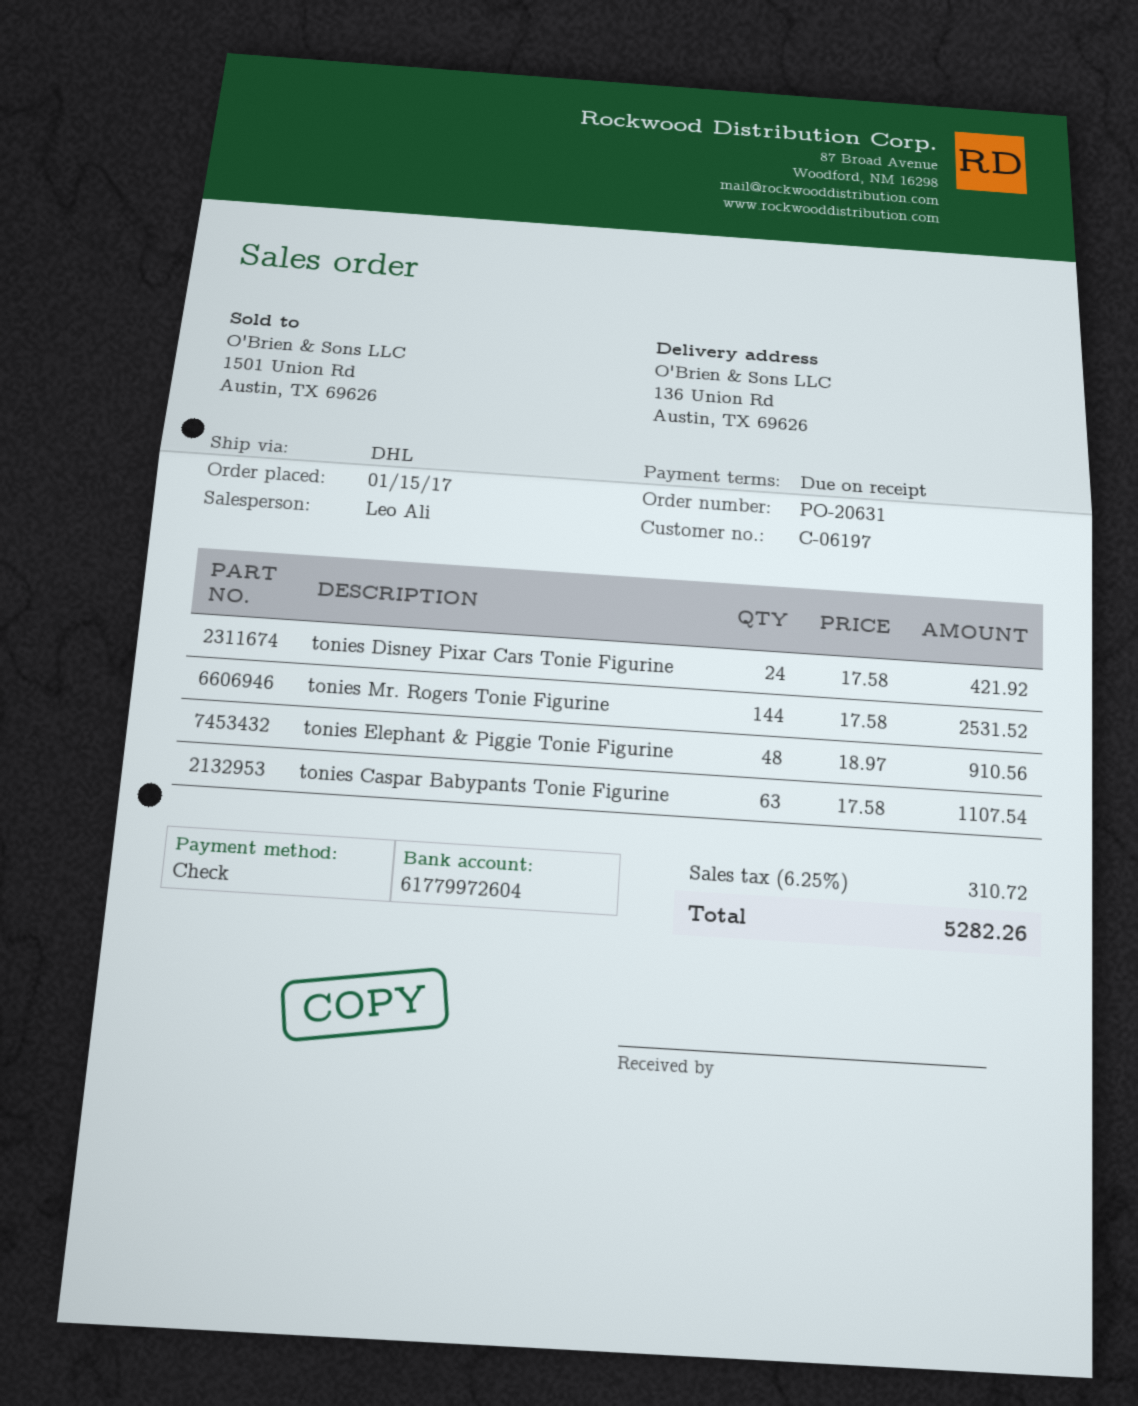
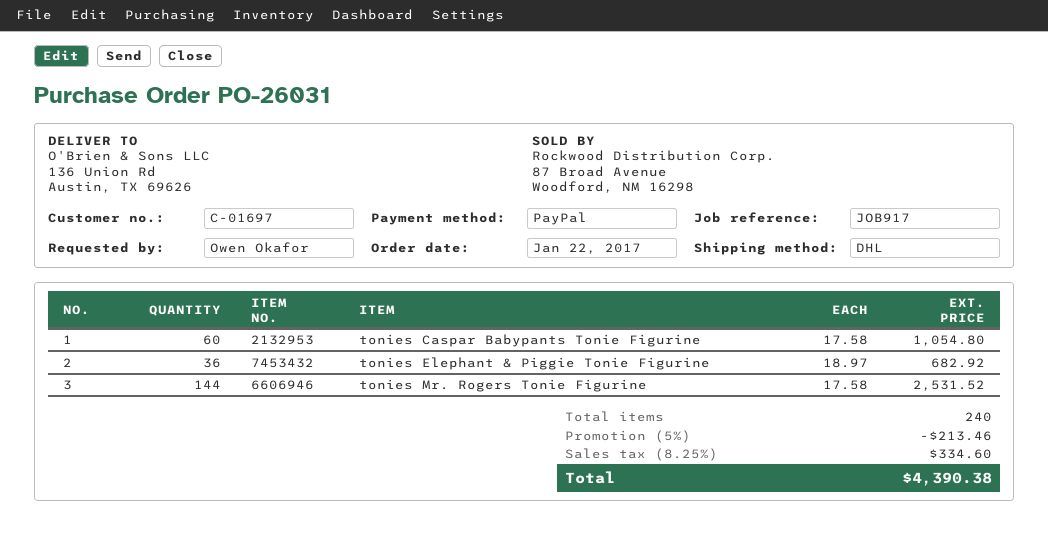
order number: PO-20631 -> PO-26031
order date: 2017-01-15 -> 2017-01-22
customer number: C-06197 -> C-01697
payment method: cheque -> PayPal
tonies Disney Pixar Cars Tonie Figurine: 24 x 17.58 = 421.92 -> none
tonies Elephant & Piggie Tonie Figurine: 48 x 18.97 = 910.56 -> 36 x 18.97 = 682.92
tonies Caspar Babypants Tonie Figurine: 63 x 17.58 = 1107.54 -> 60 x 17.58 = 1054.80
discount: none -> 5% = 213.46
tax: 6.25% = 310.72 -> 8.25% = 334.60
total: 5282.26 -> 4390.38

